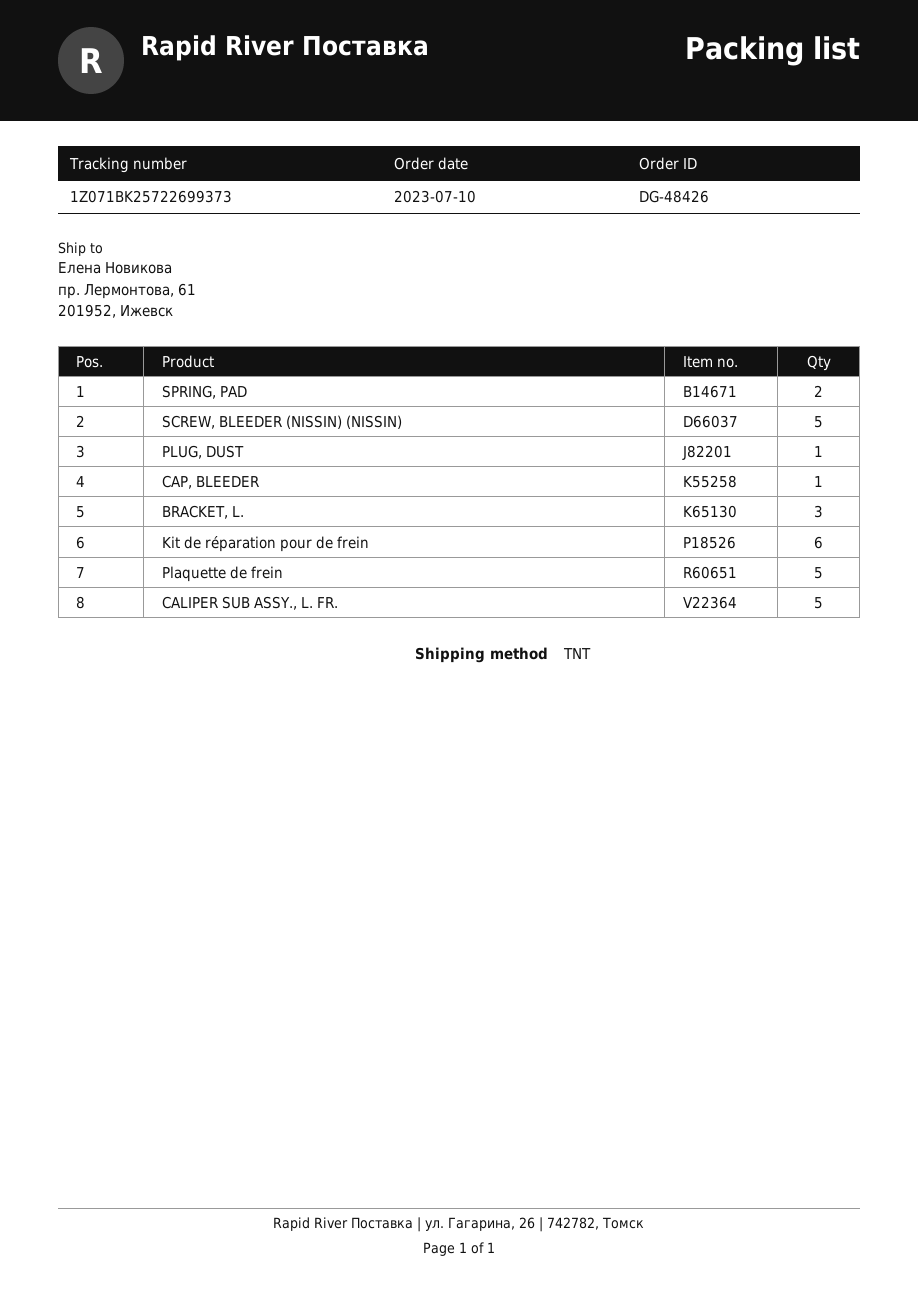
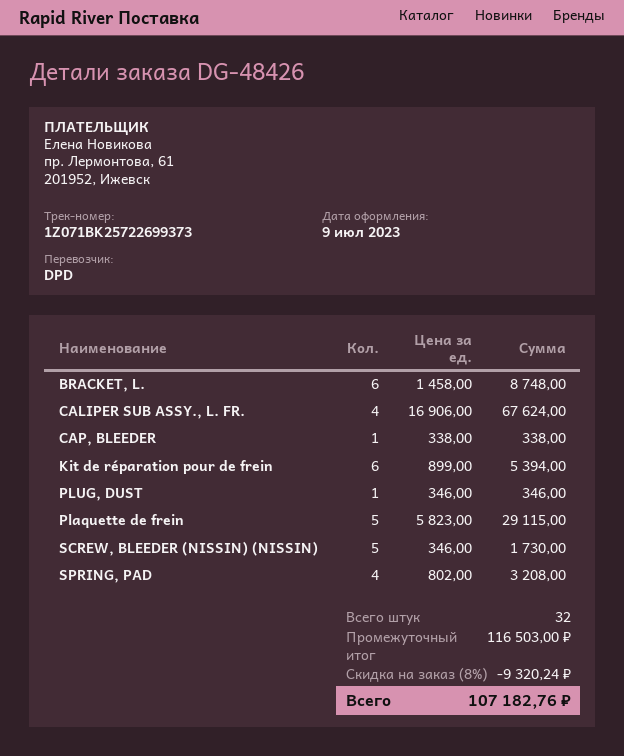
order date: 2023-07-10 -> 2023-07-09
shipping method: TNT -> DPD
SPRING, PAD: 2 -> 4
BRACKET, L.: 3 -> 6
CALIPER SUB ASSY., L. FR.: 5 -> 4

